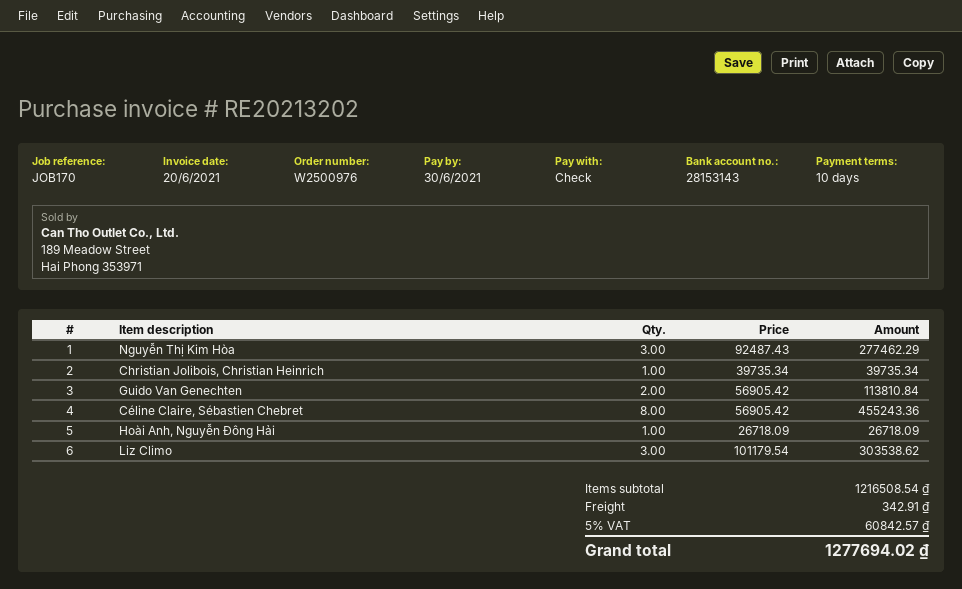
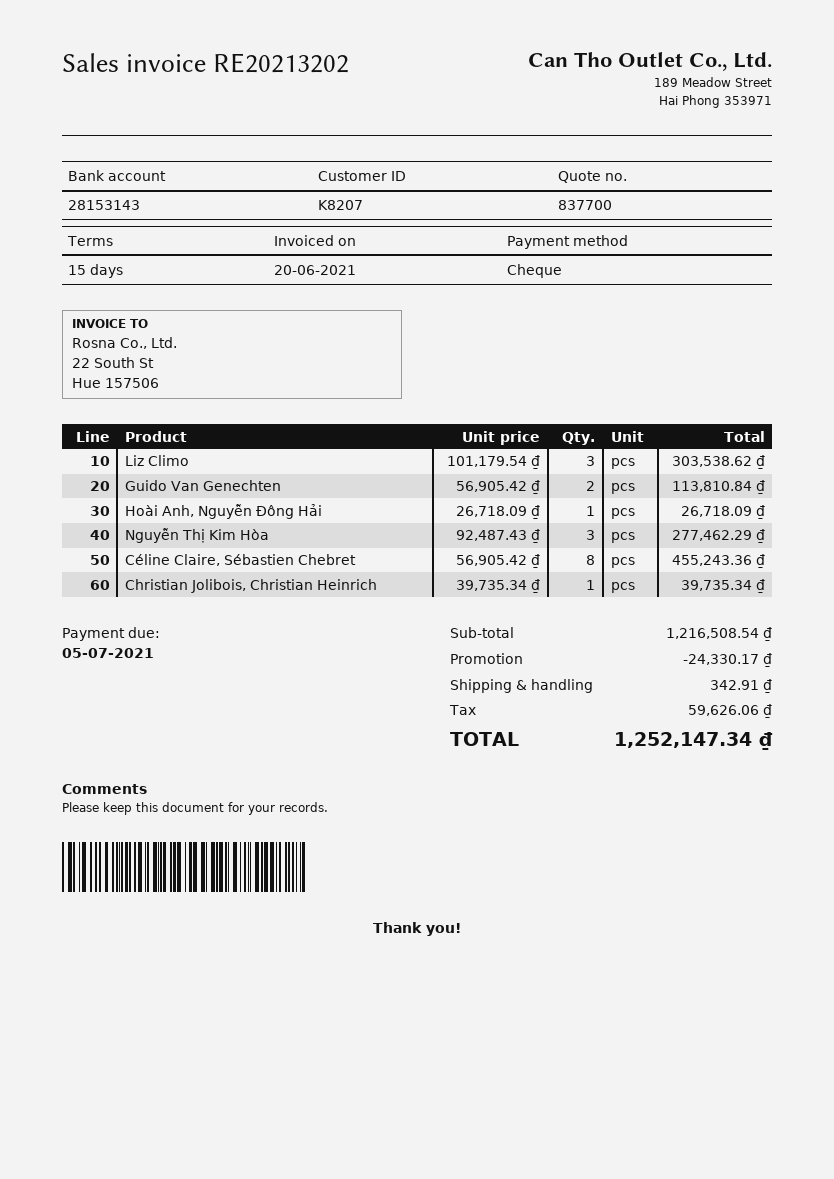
payment terms: 10 days -> 15 days
due date: 2021-06-30 -> 2021-07-05
discount: none -> 24330.17
tax: 60842.57 -> 59626.06
total: 1277694.02 -> 1252147.34

